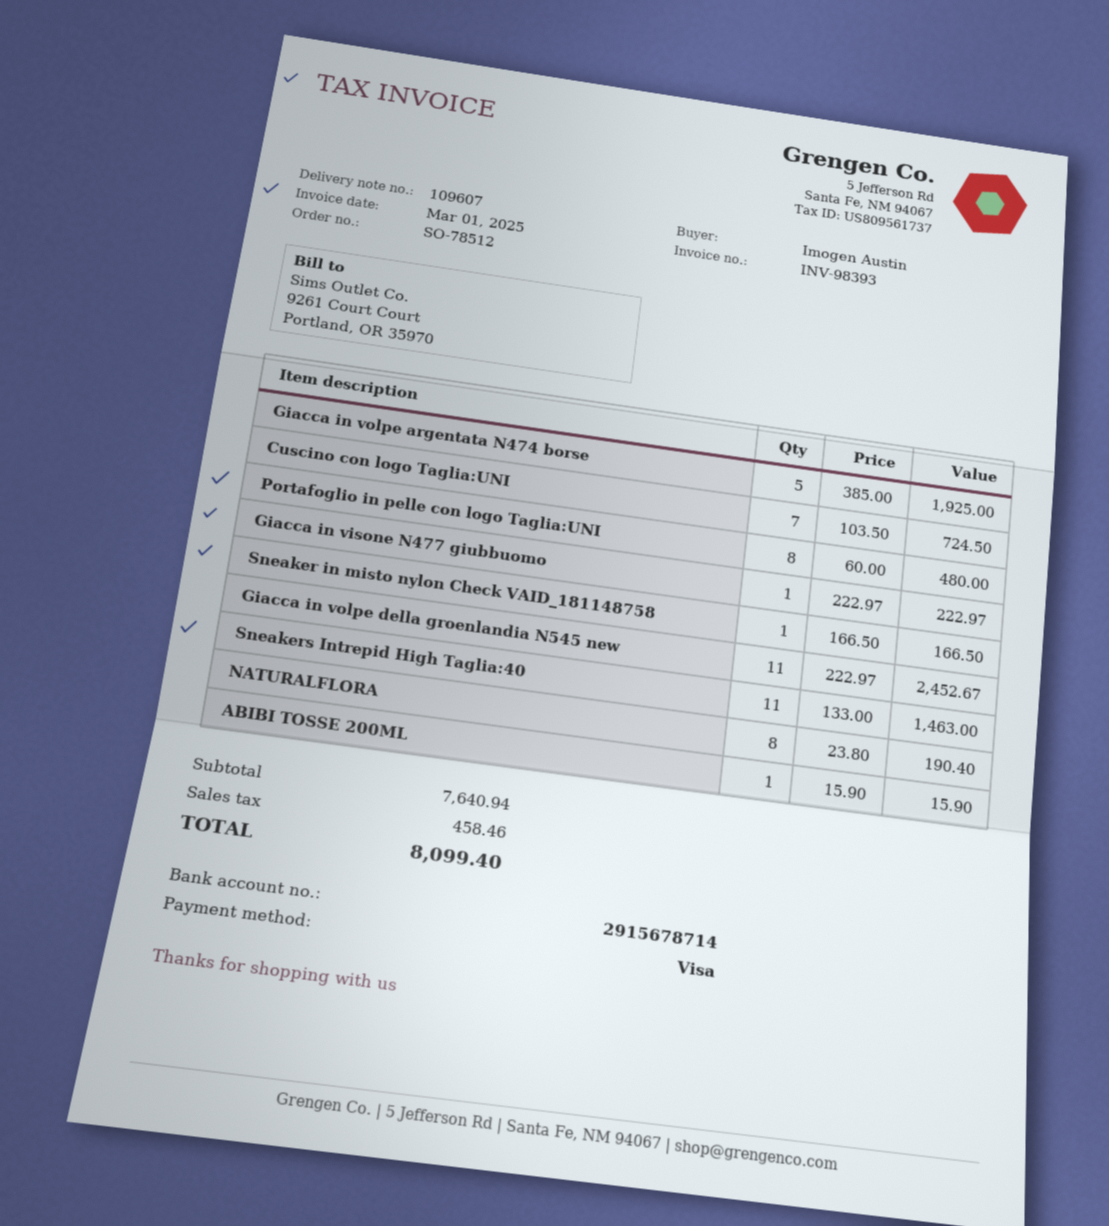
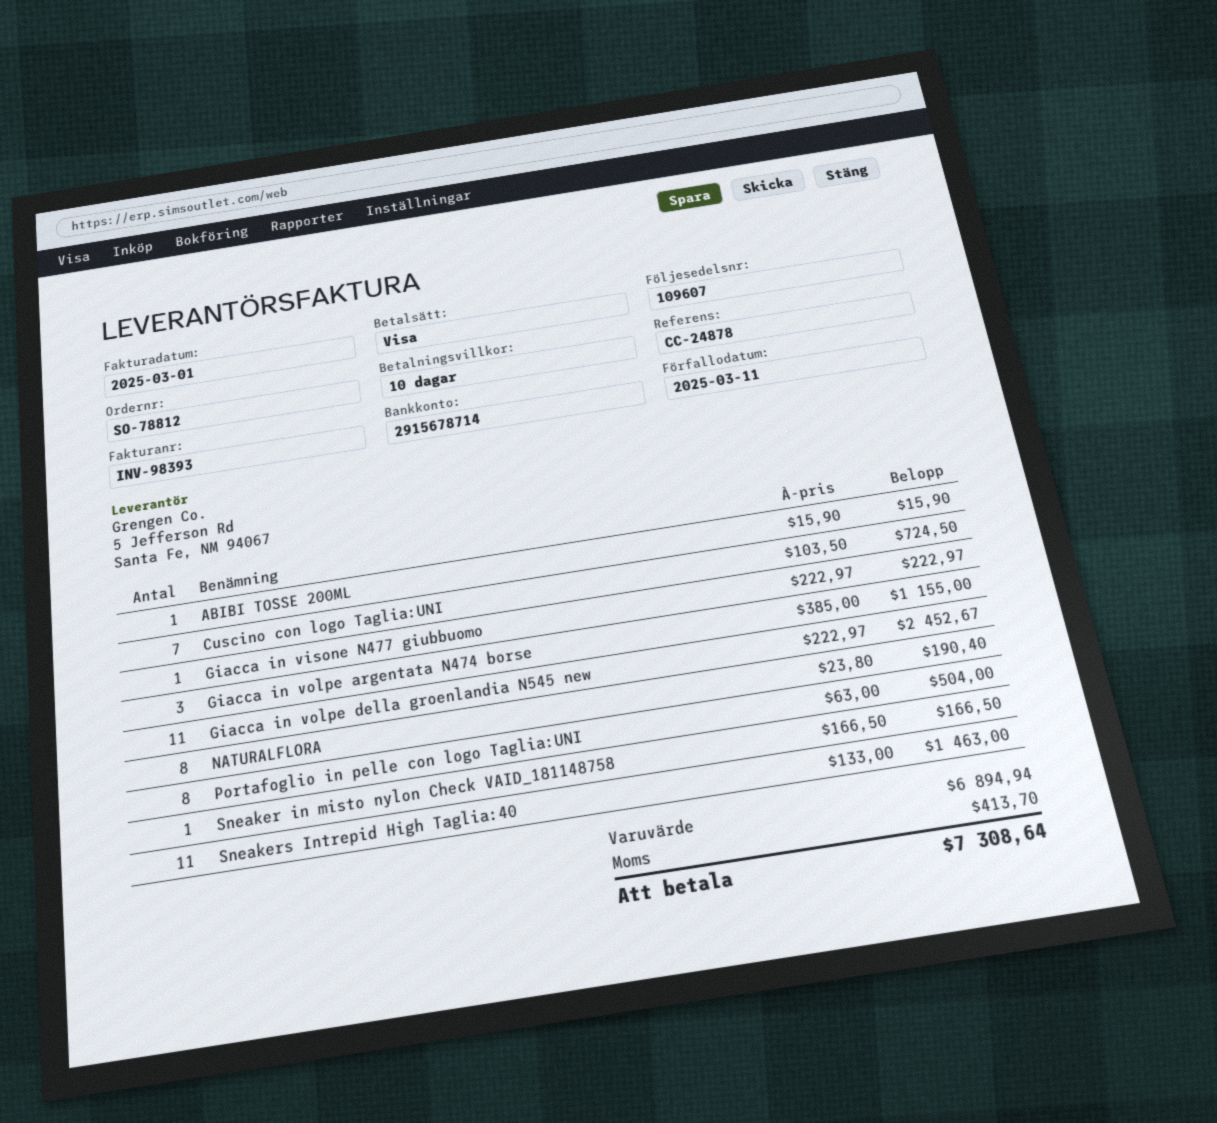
order number: SO-78512 -> SO-78812
Giacca in volpe argentata N474 borse: 5 x 385.00 = 1925.00 -> 3 x 385.00 = 1155.00
Portafoglio in pelle con logo Taglia:UNI: 8 x 60.00 = 480.00 -> 8 x 63.00 = 504.00
subtotal: 7640.94 -> 6894.94
tax: 458.46 -> 413.70
total: 8099.40 -> 7308.64

